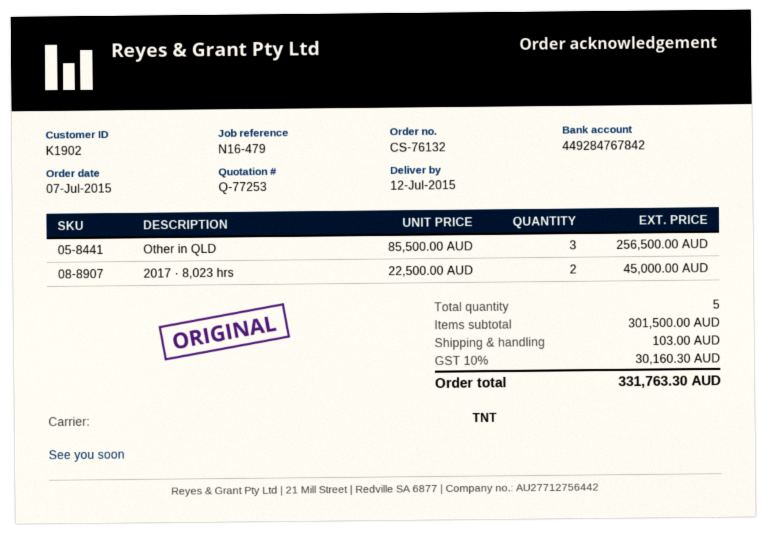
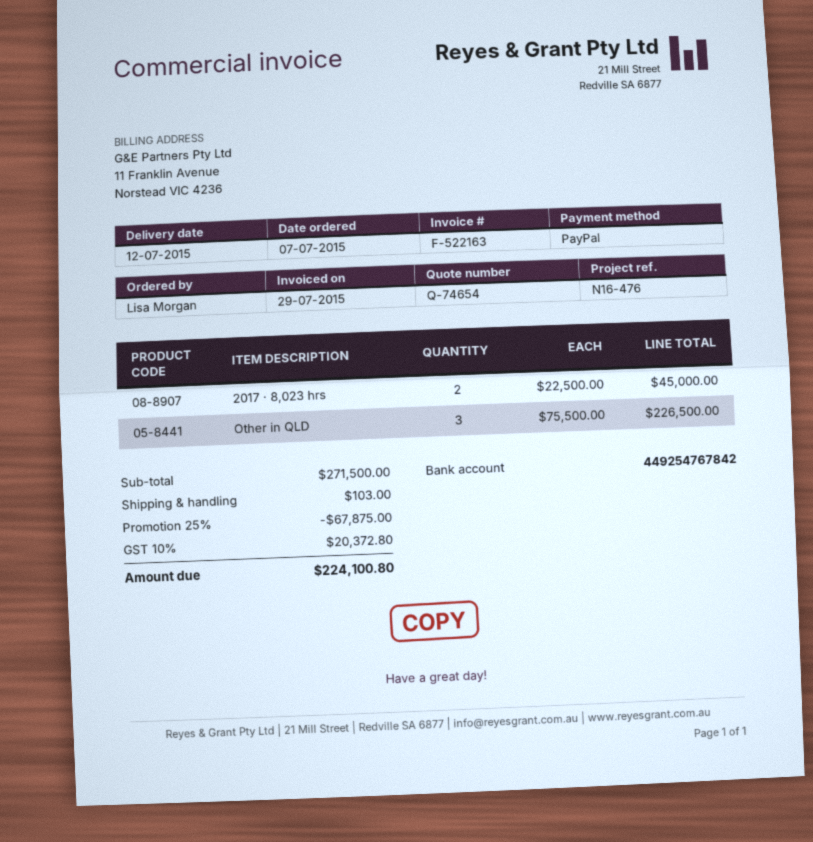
quote number: Q-77253 -> Q-74654
reference: N16-479 -> N16-476
bank account: 449284767842 -> 449254767842
Other in QLD: 3 x 85500.00 = 256500.00 -> 3 x 75500.00 = 226500.00
subtotal: 301500.00 -> 271500.00
discount: none -> 25% = 67875.00
tax: 10% = 30160.30 -> 10% = 20372.80
total: 331763.30 -> 224100.80

